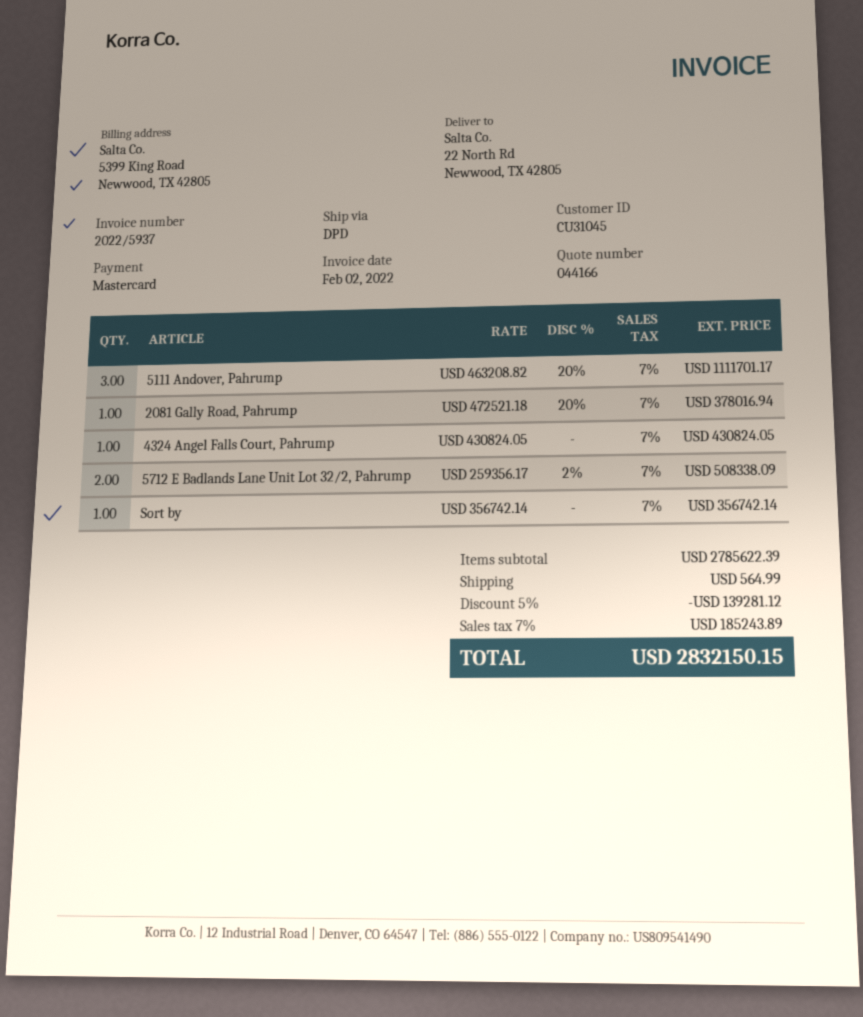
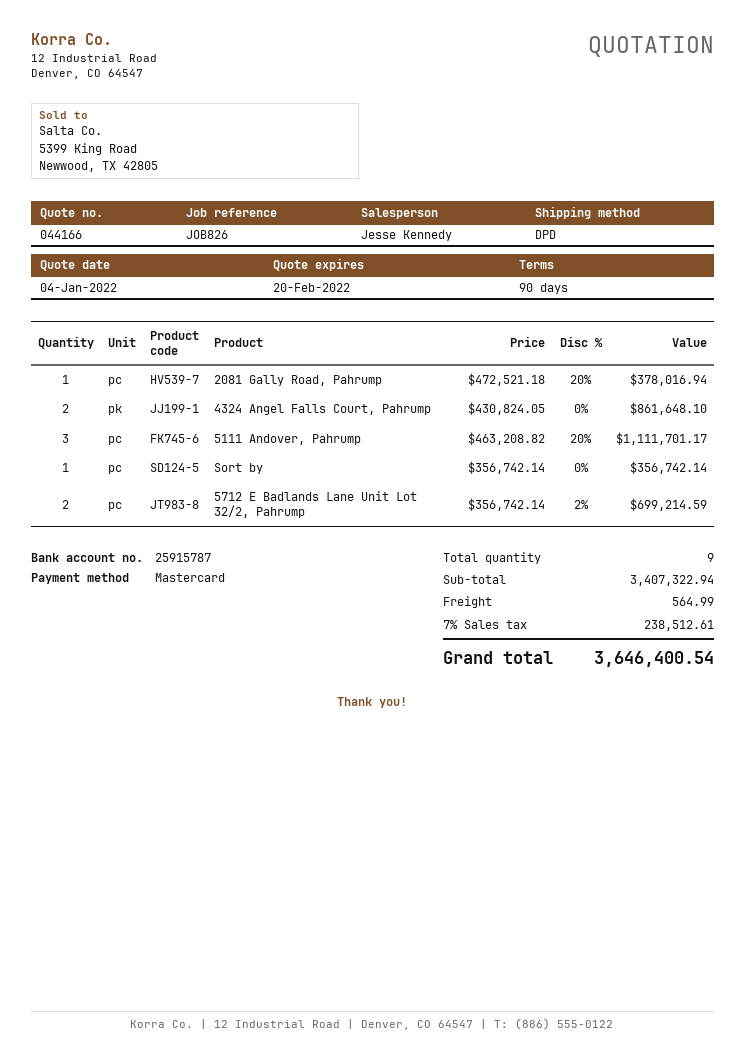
4324 Angel Falls Court, Pahrump: 1 x 430824.05 = 430824.05 -> 2 x 430824.05 = 861648.10
5712 E Badlands Lane Unit Lot 32/2, Pahrump: 2 x 259356.17 - 2% = 508338.09 -> 2 x 356742.14 - 2% = 699214.59
subtotal: 2785622.39 -> 3407322.94
discount: 5% = 139281.12 -> none
tax: 7% = 185243.89 -> 7% = 238512.61
total: 2832150.15 -> 3646400.54

